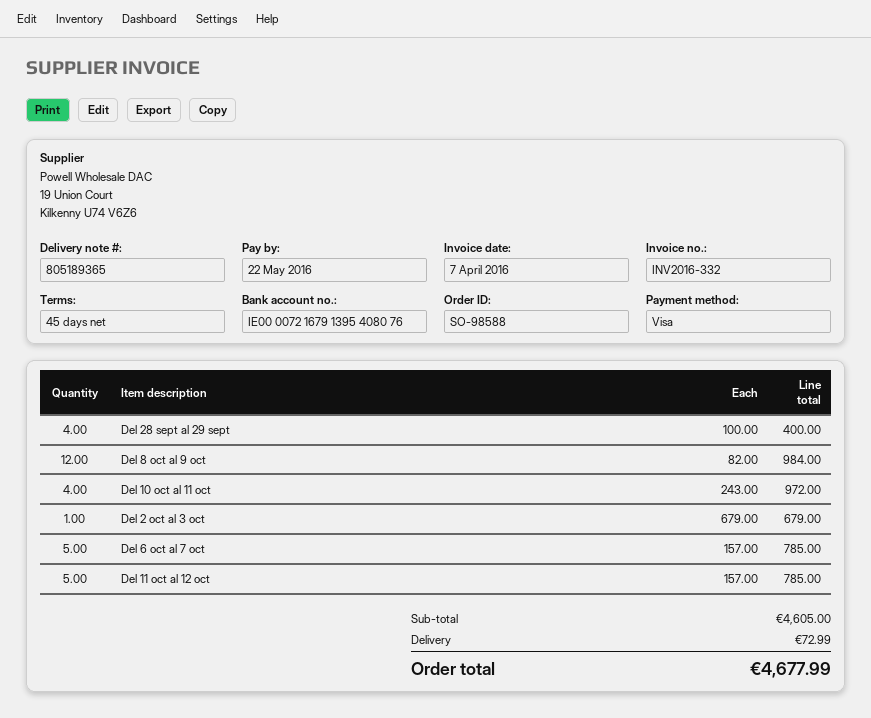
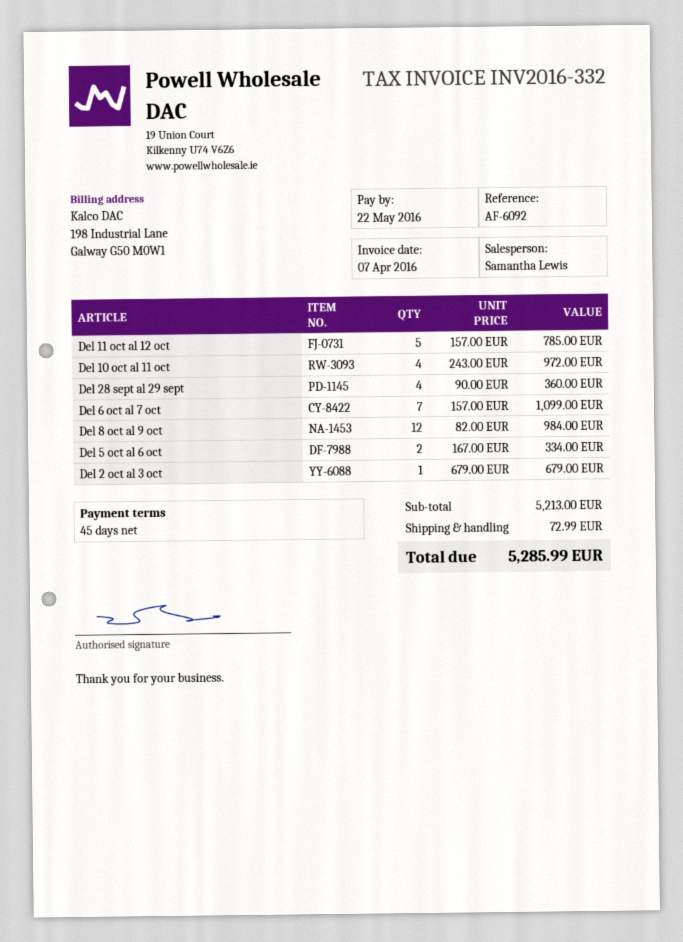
Del 28 sept al 29 sept: 4 x 100.00 = 400.00 -> 4 x 90.00 = 360.00
Del 6 oct al 7 oct: 5 x 157.00 = 785.00 -> 7 x 157.00 = 1099.00
Del 5 oct al 6 oct: none -> 2 x 167.00 = 334.00
subtotal: 4605.00 -> 5213.00
total: 4677.99 -> 5285.99

